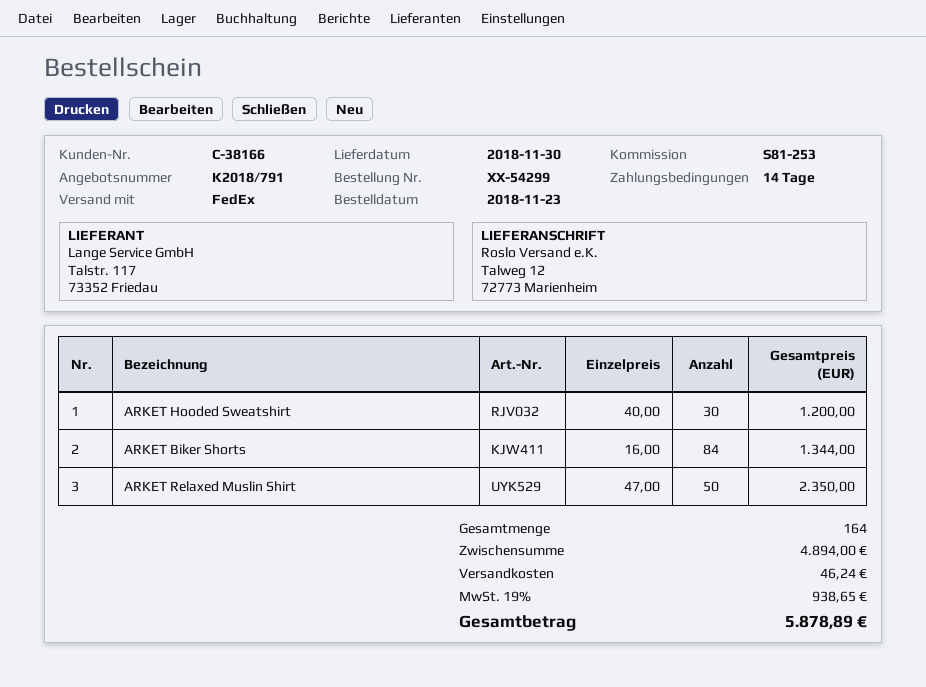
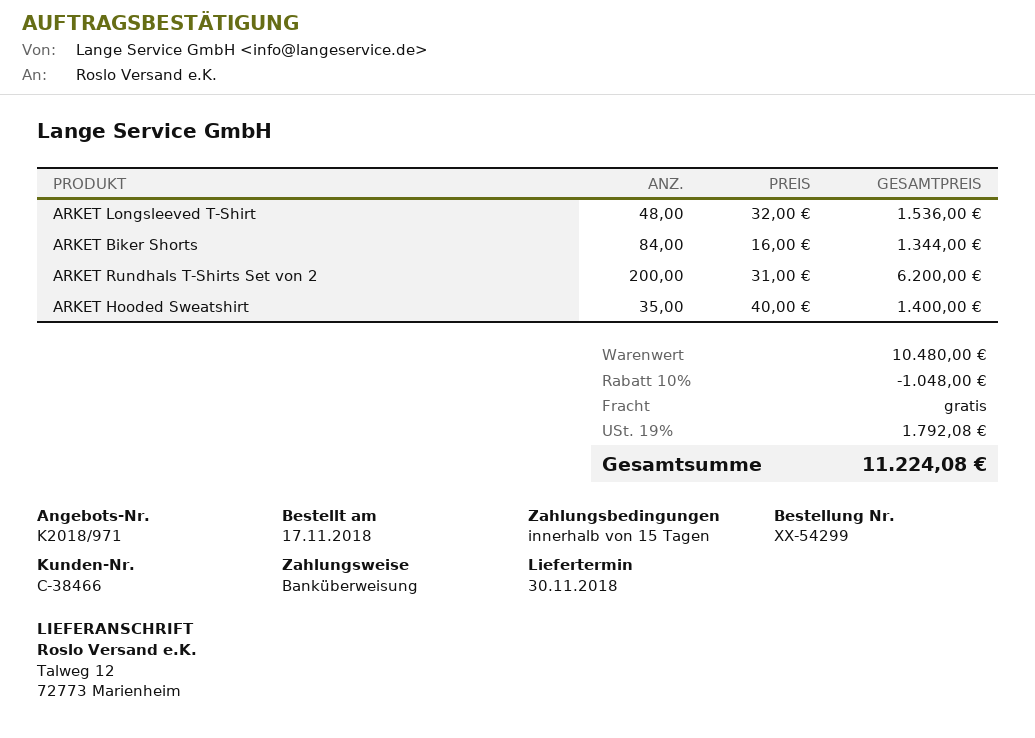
quote number: K2018/791 -> K2018/971
order date: 2018-11-23 -> 2018-11-17
payment terms: 14 days -> 15 days
customer number: C-38166 -> C-38466
ARKET Hooded Sweatshirt: 30 x 40.00 = 1200.00 -> 35 x 40.00 = 1400.00
ARKET Relaxed Muslin Shirt: 50 x 47.00 = 2350.00 -> none
ARKET Longsleeved T-Shirt: none -> 48 x 32.00 = 1536.00
ARKET Rundhals T-Shirts Set von 2: none -> 200 x 31.00 = 6200.00
subtotal: 4894.00 -> 10480.00
discount: none -> 10% = 1048.00
shipping: 46.24 -> 0.00
tax: 19% = 938.65 -> 19% = 1792.08
total: 5878.89 -> 11224.08

